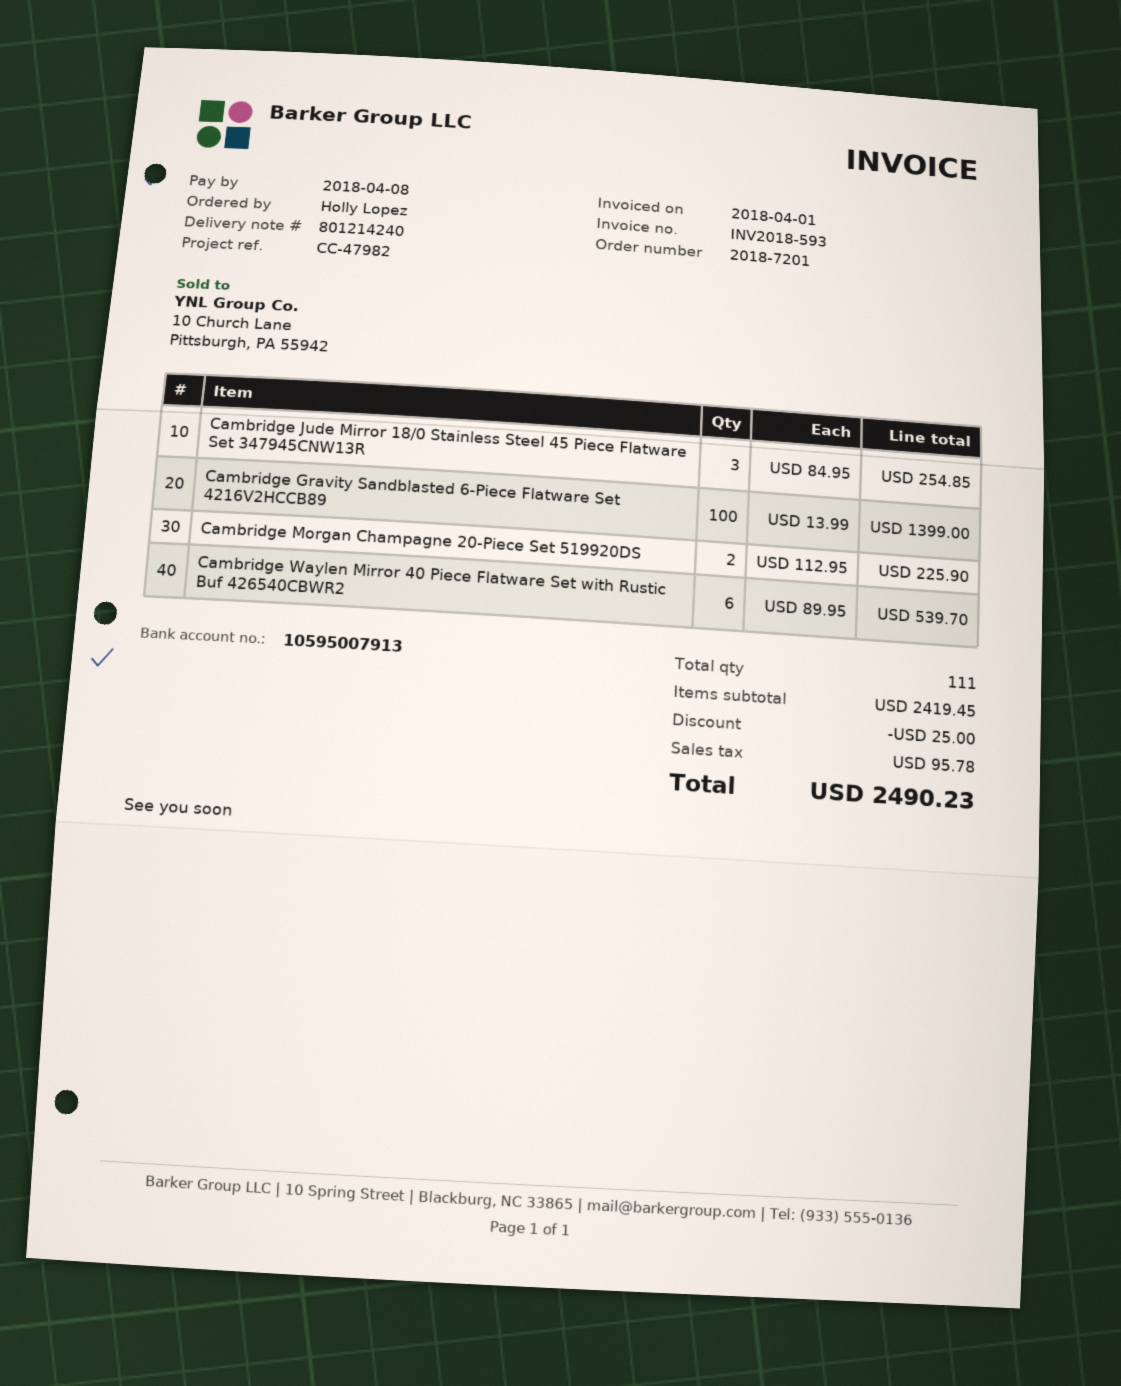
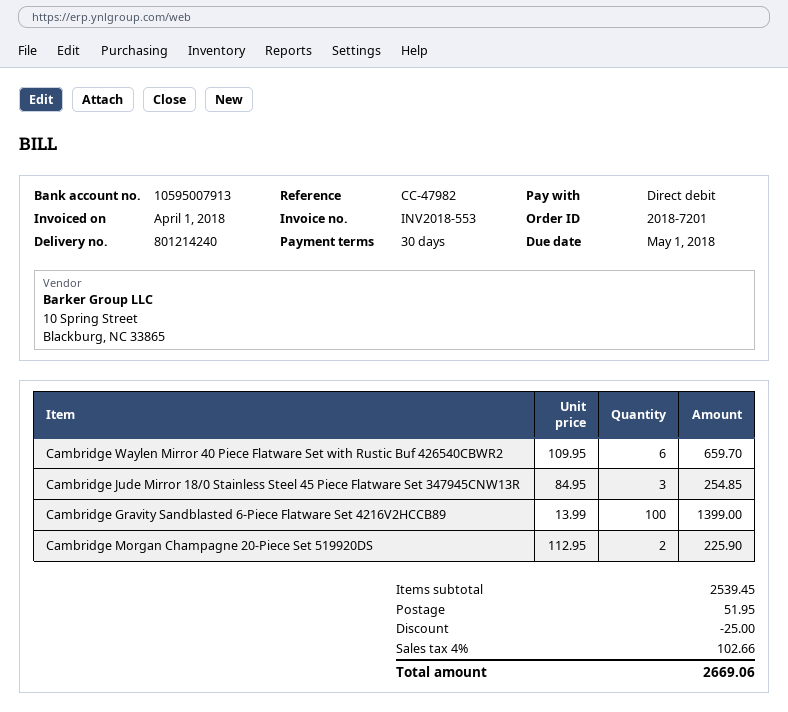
invoice number: INV2018-593 -> INV2018-553
due date: 2018-04-08 -> 2018-05-01
Cambridge Waylen Mirror 40 Piece Flatware Set with Rustic Buf 426540CBWR2: 6 x 89.95 = 539.70 -> 6 x 109.95 = 659.70
subtotal: 2419.45 -> 2539.45
shipping: none -> 51.95
tax: 95.78 -> 102.66
total: 2490.23 -> 2669.06

